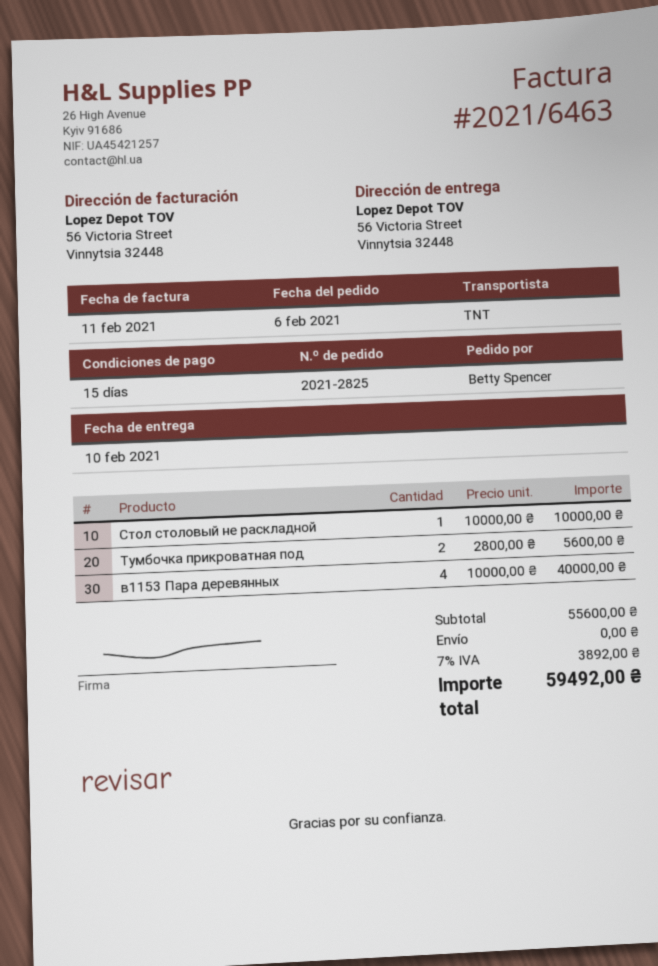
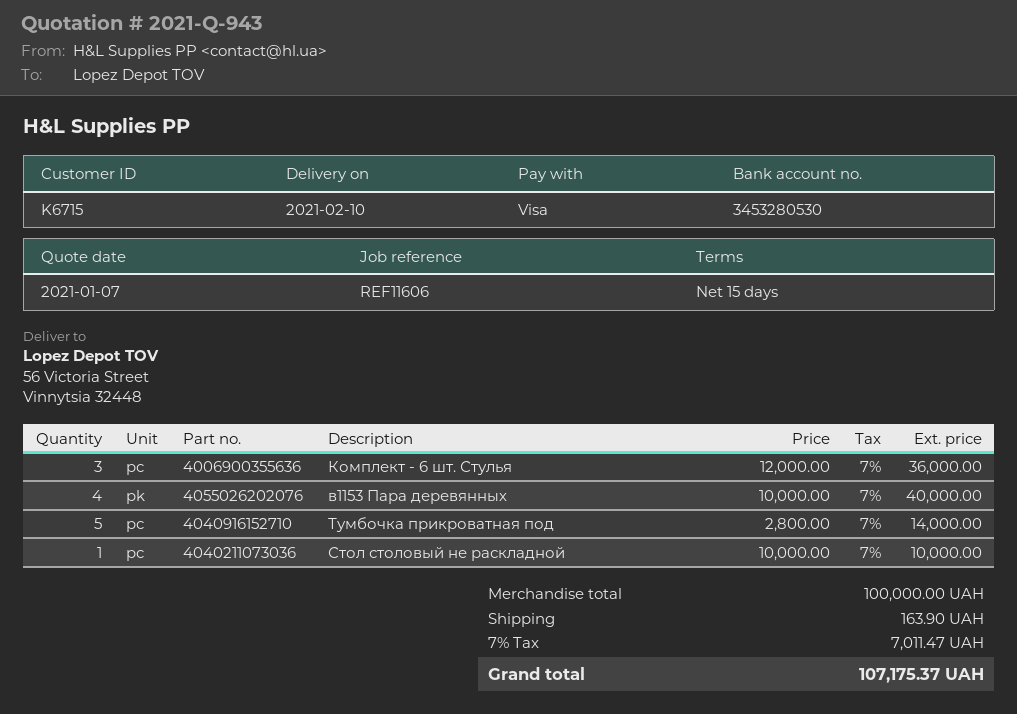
Тумбочка прикроватная под: 2 x 2800.00 = 5600.00 -> 5 x 2800.00 = 14000.00
Комплект - 6 шт. Стулья: none -> 3 x 12000.00 = 36000.00
subtotal: 55600.00 -> 100000.00
shipping: 0.00 -> 163.90
tax: 7% = 3892.00 -> 7% = 7011.47
total: 59492.00 -> 107175.37

